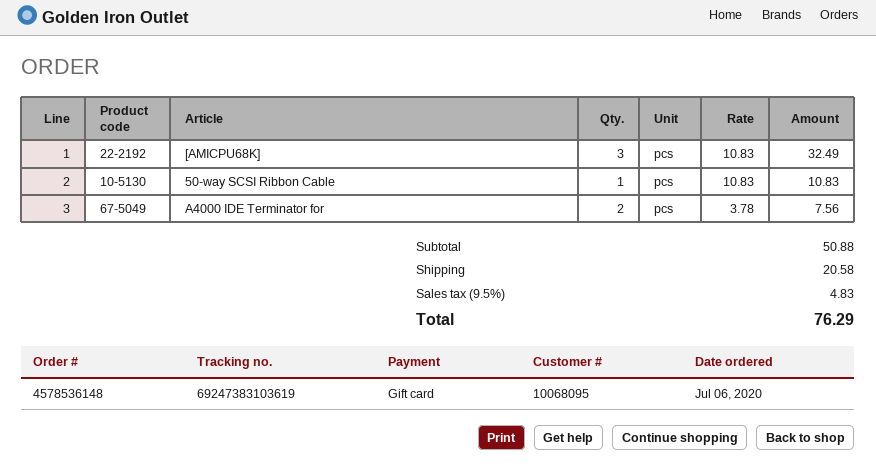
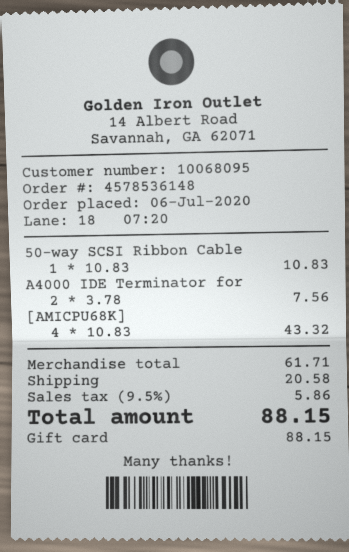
[AMICPU68K]: 3 x 10.83 = 32.49 -> 4 x 10.83 = 43.32
subtotal: 50.88 -> 61.71
tax: 9.5% = 4.83 -> 9.5% = 5.86
total: 76.29 -> 88.15

